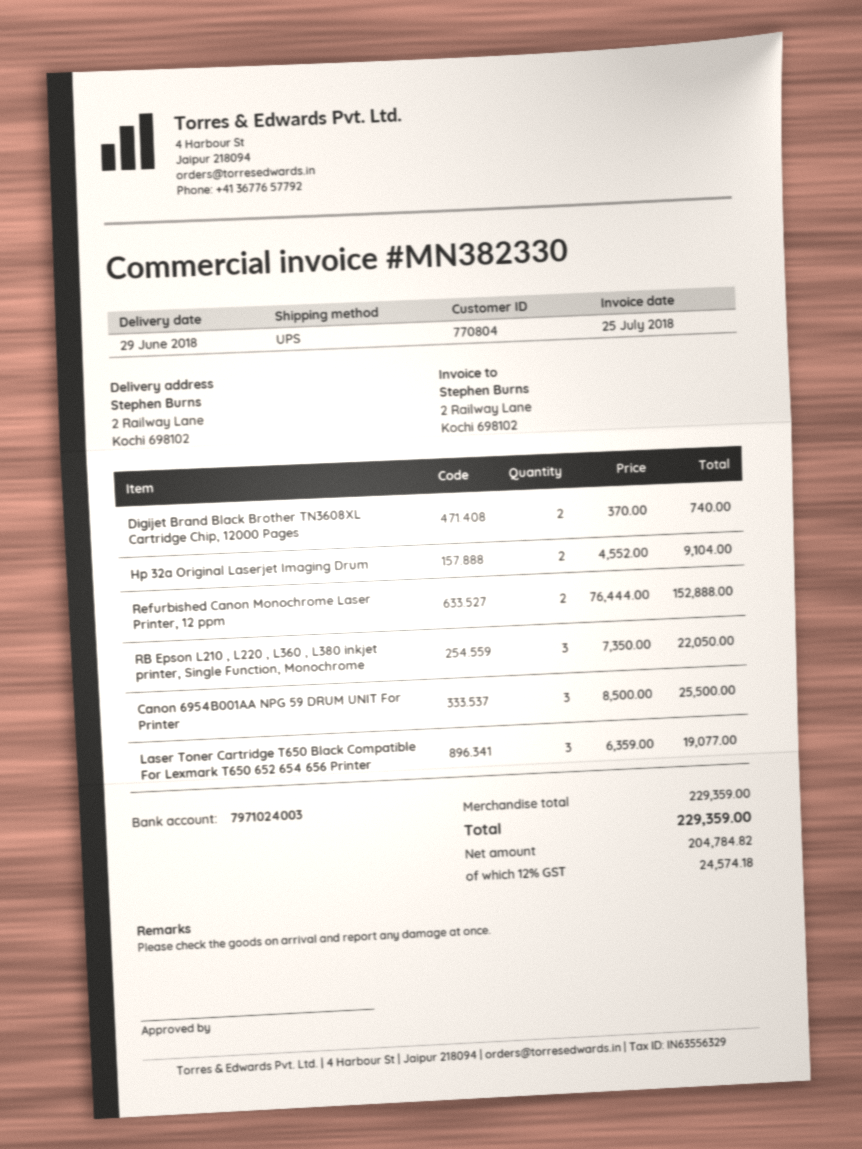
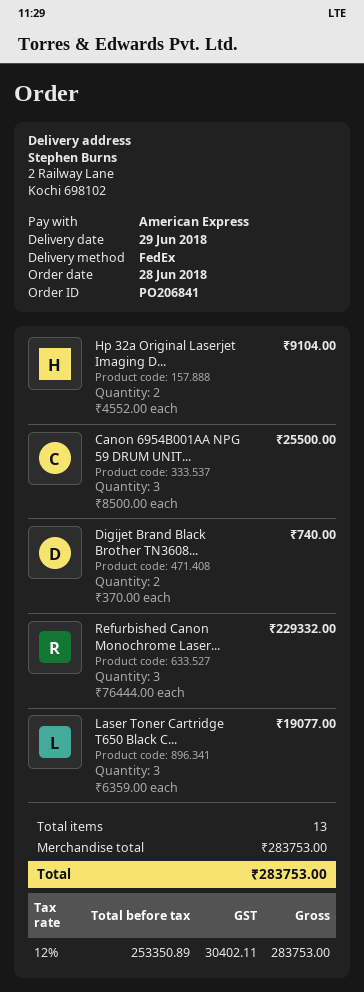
shipping method: UPS -> FedEx
Refurbished Canon Monochrome Laser Printer, 12 ppm: 2 x 76444.00 = 152888.00 -> 3 x 76444.00 = 229332.00
RB Epson L210 , L220 , L360 , L380 inkjet printer, Single Function, Monochrome: 3 x 7350.00 = 22050.00 -> none
subtotal: 229359.00 -> 283753.00
net: 204784.82 -> 253350.89
tax: 12% = 24574.18 -> 12% = 30402.11
total: 229359.00 -> 283753.00

